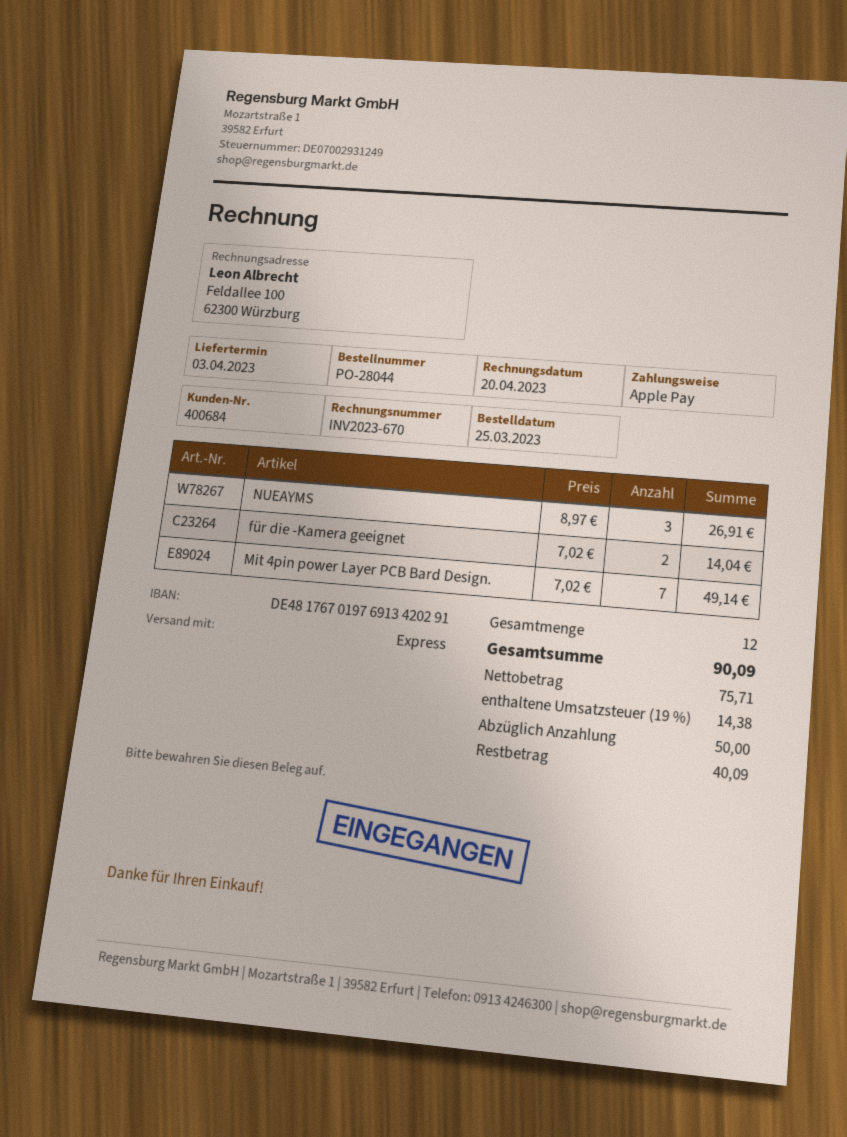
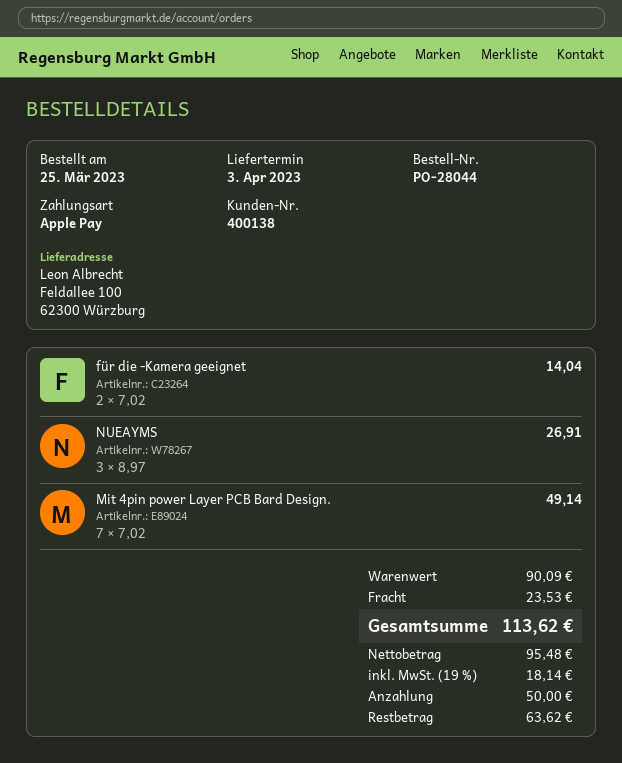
customer number: 400684 -> 400138
shipping: none -> 23.53
net: 75.71 -> 95.48
tax: 19% = 14.38 -> 19% = 18.14
total: 90.09 -> 113.62
balance: 40.09 -> 63.62

